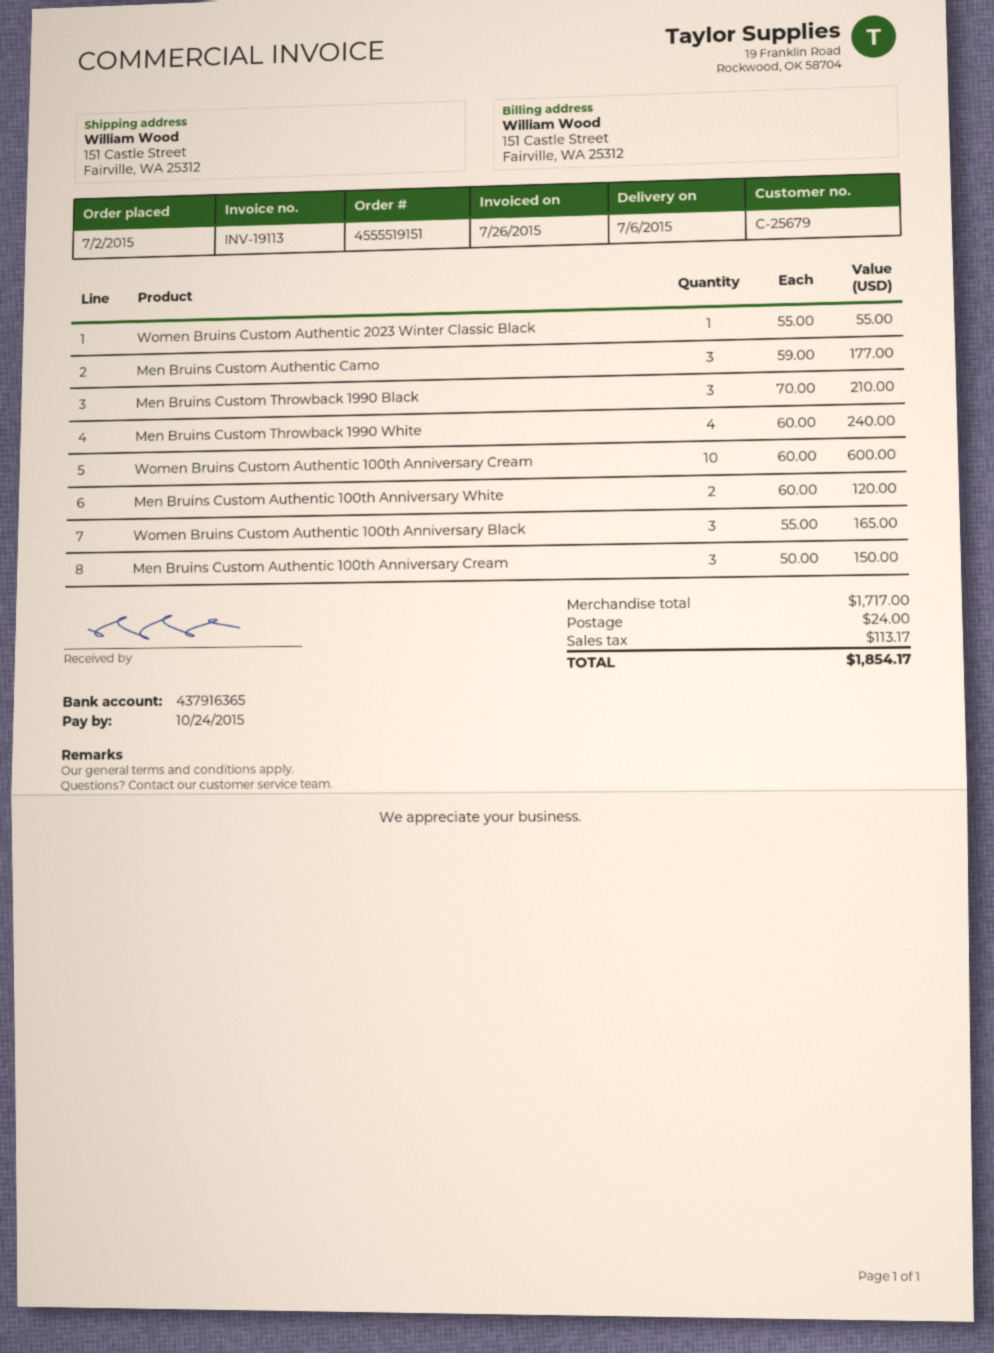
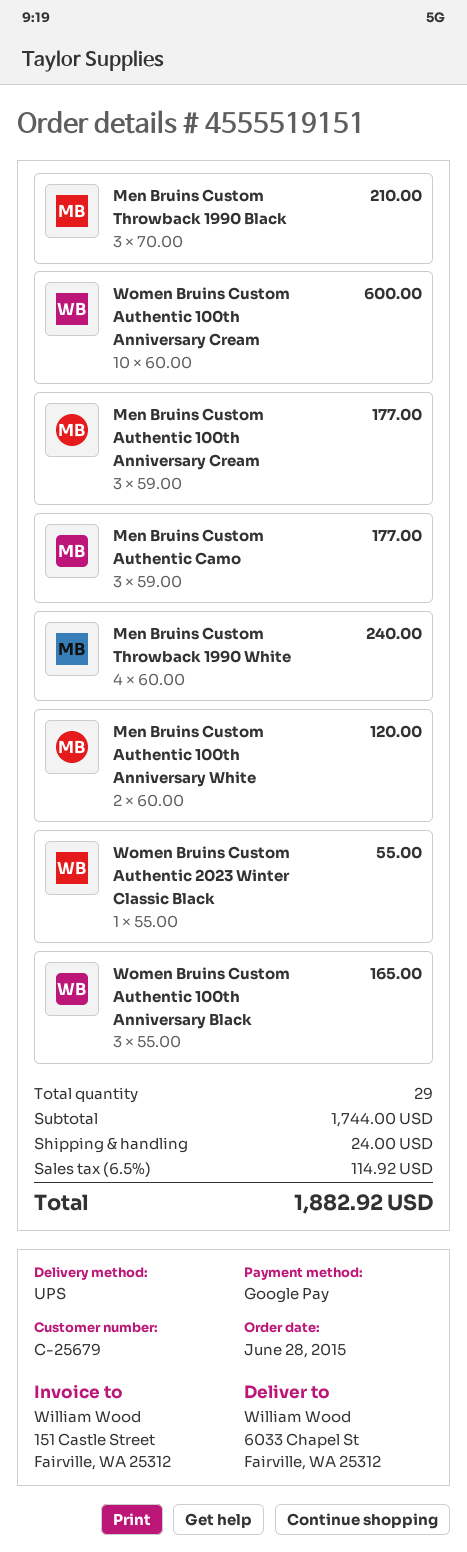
order date: 2015-07-02 -> 2015-06-28
ship to: 151 Castle Street, Fairville, WA 25312 -> 6033 Chapel St, Fairville, WA 25312
Men Bruins Custom Authentic 100th Anniversary Cream: 3 x 50.00 = 150.00 -> 3 x 59.00 = 177.00
subtotal: 1717.00 -> 1744.00
tax: 113.17 -> 114.92
total: 1854.17 -> 1882.92

